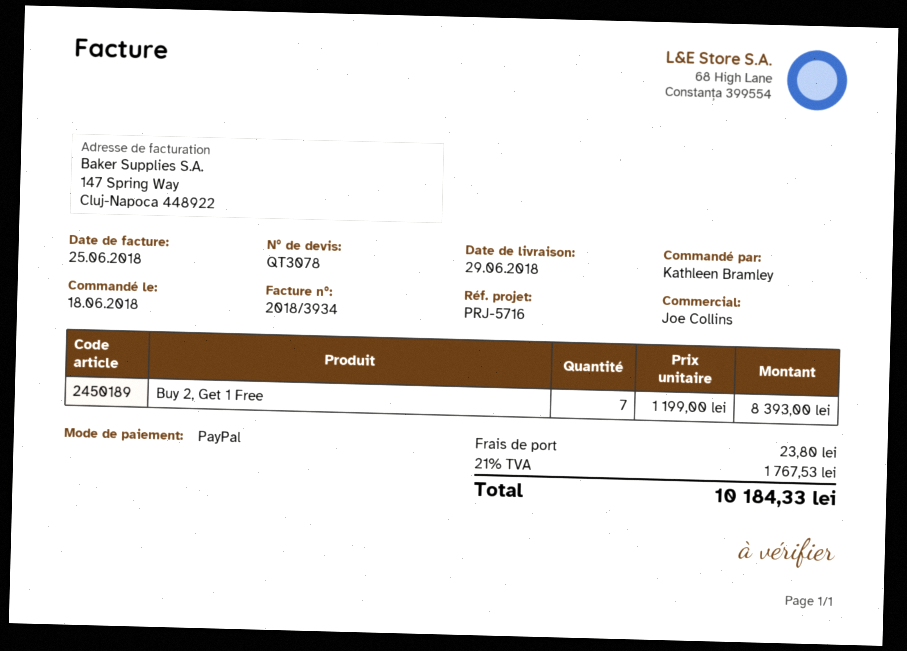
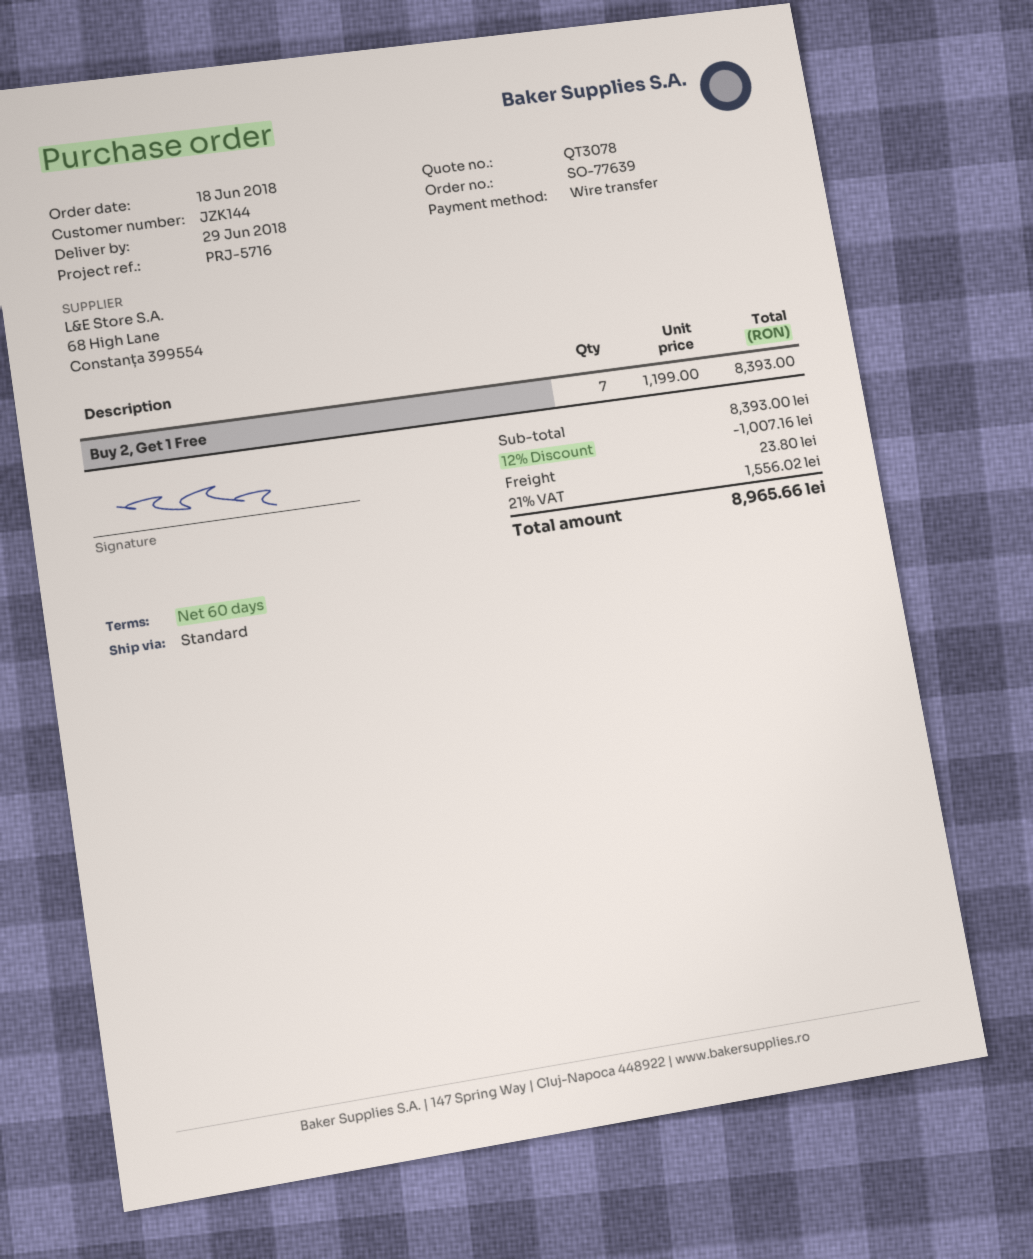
payment method: PayPal -> bank transfer
discount: none -> 12% = 1007.16
tax: 21% = 1767.53 -> 21% = 1556.02
total: 10184.33 -> 8965.66

